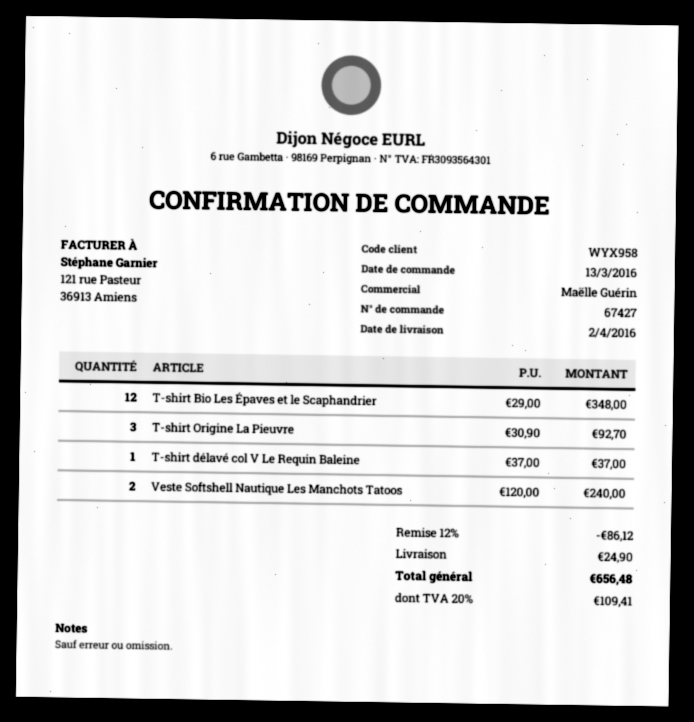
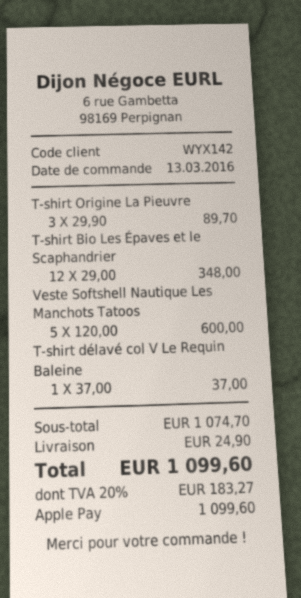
customer number: WYX958 -> WYX142
T-shirt Origine La Pieuvre: 3 x 30.90 = 92.70 -> 3 x 29.90 = 89.70
Veste Softshell Nautique Les Manchots Tatoos: 2 x 120.00 = 240.00 -> 5 x 120.00 = 600.00
discount: 12% = 86.12 -> none
tax: 20% = 109.41 -> 20% = 183.27
total: 656.48 -> 1099.60

